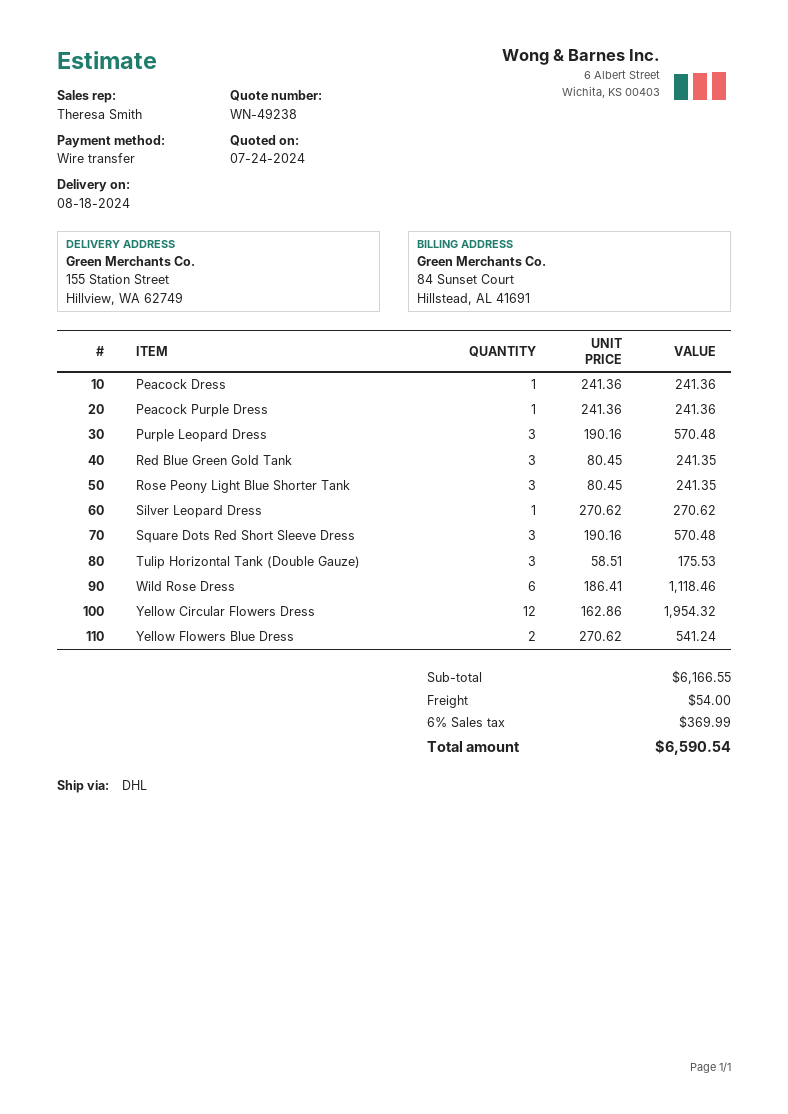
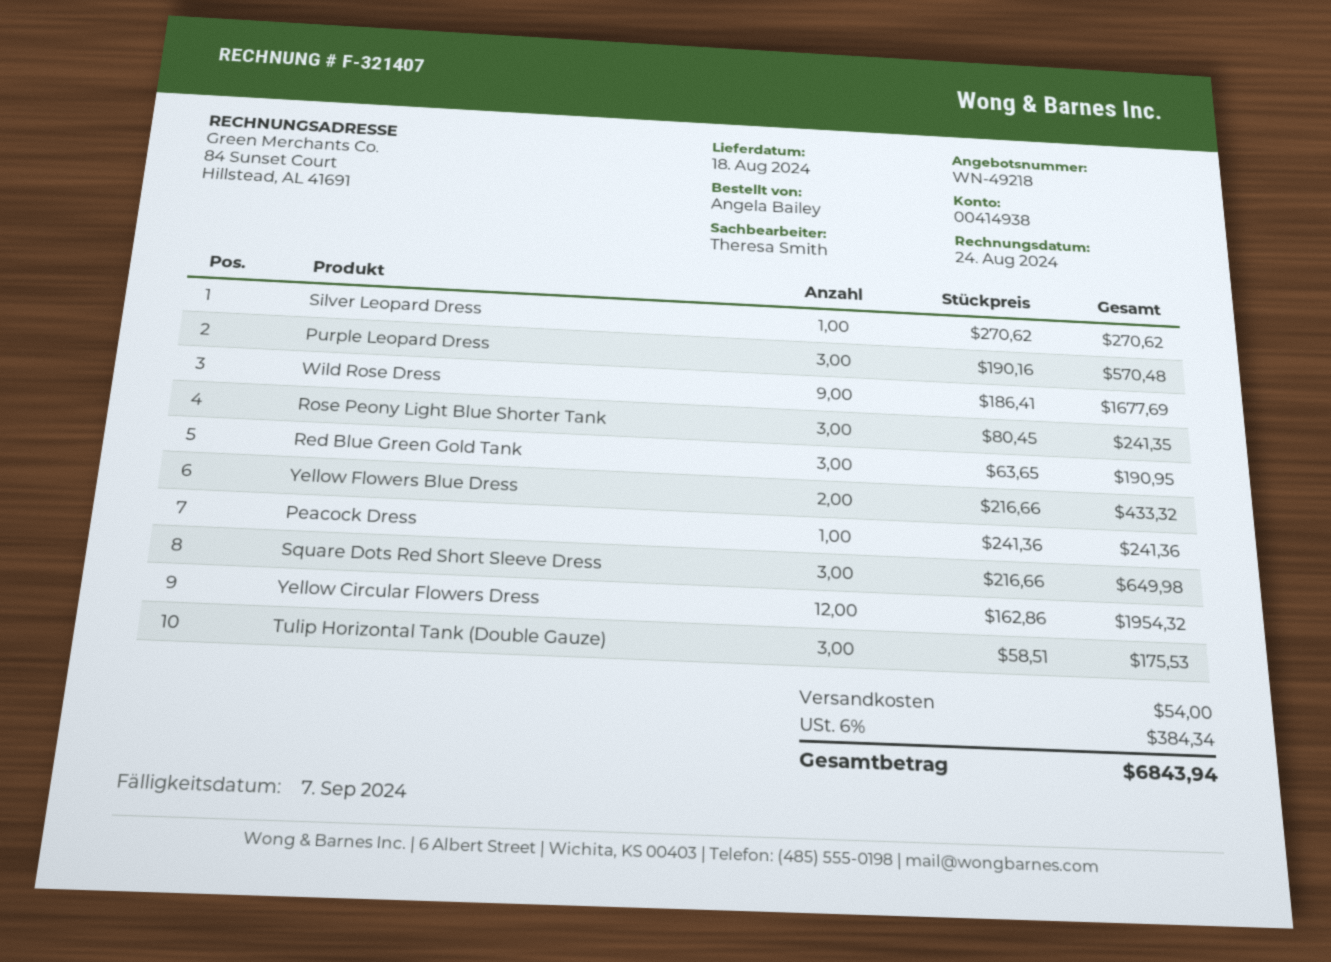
quote number: WN-49238 -> WN-49218
Peacock Purple Dress: 1 x 241.36 = 241.36 -> none
Red Blue Green Gold Tank: 3 x 80.45 = 241.35 -> 3 x 63.65 = 190.95
Square Dots Red Short Sleeve Dress: 3 x 190.16 = 570.48 -> 3 x 216.66 = 649.98
Wild Rose Dress: 6 x 186.41 = 1118.46 -> 9 x 186.41 = 1677.69
Yellow Flowers Blue Dress: 2 x 270.62 = 541.24 -> 2 x 216.66 = 433.32
tax: 6% = 369.99 -> 6% = 384.34
total: 6590.54 -> 6843.94

